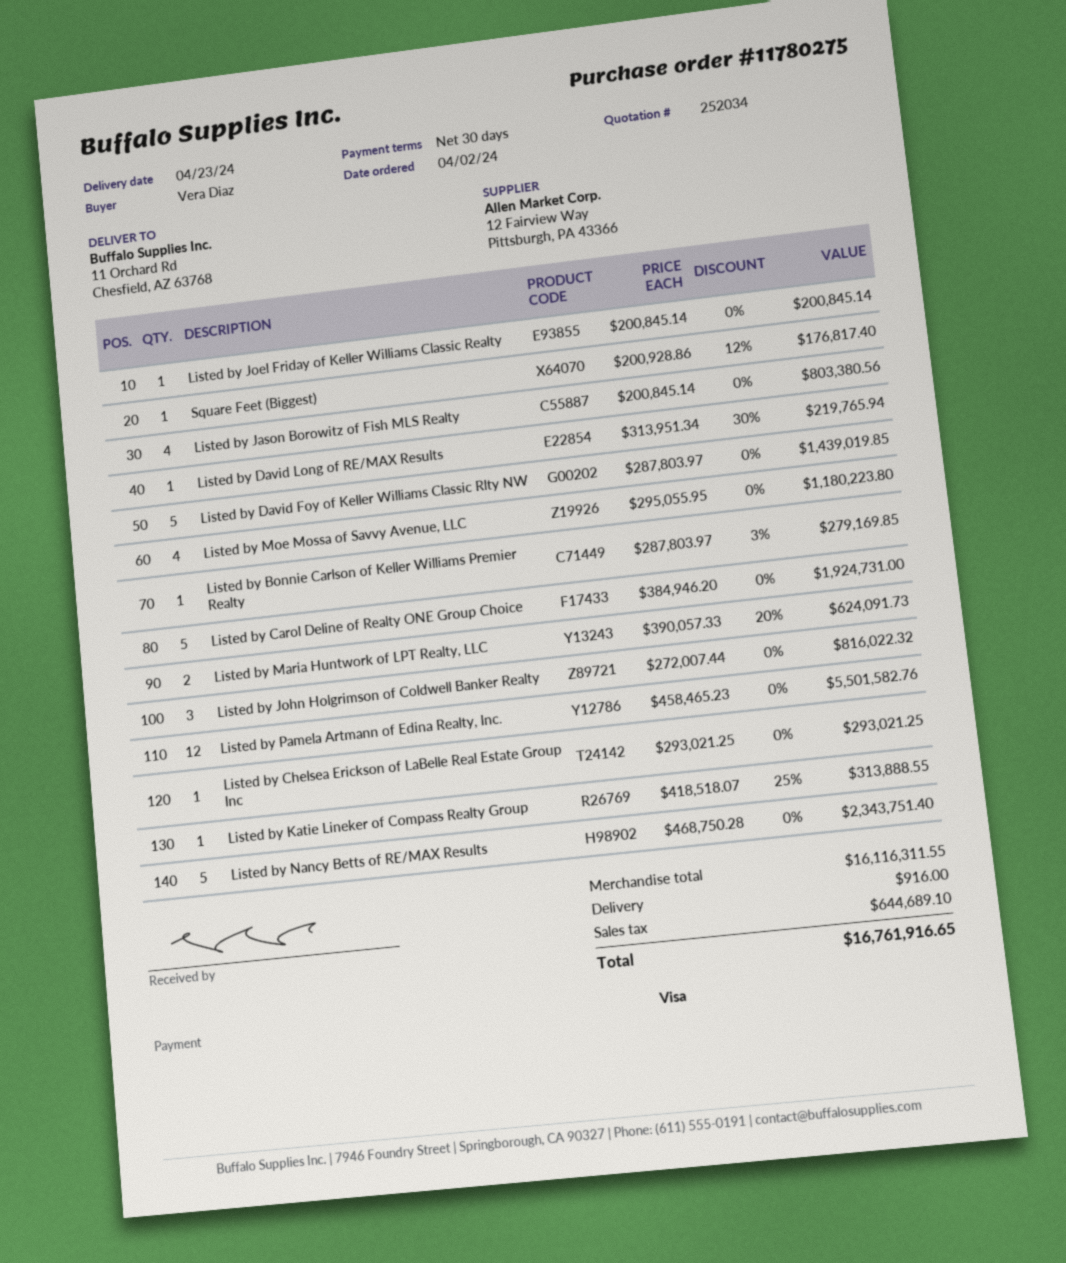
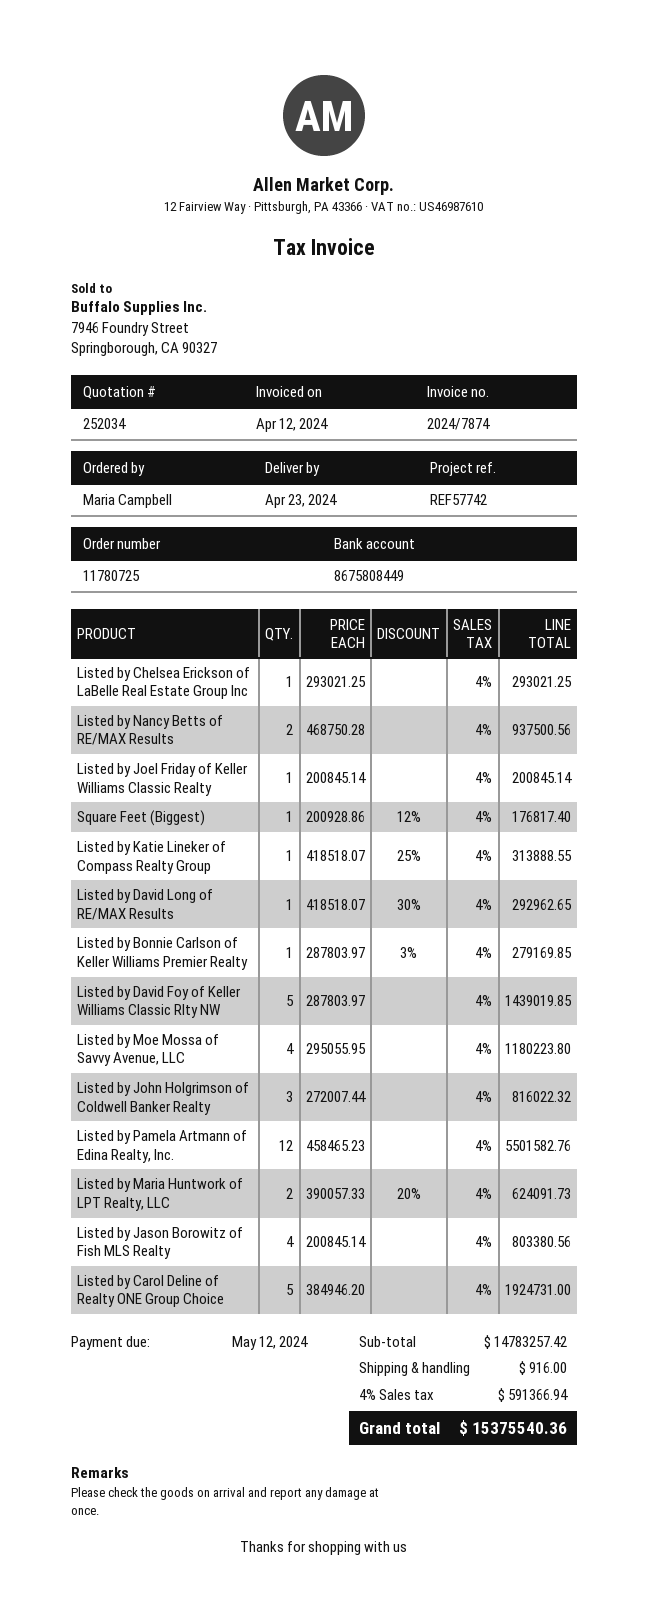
order number: 11780275 -> 11780725
ordered by: Vera Diaz -> Maria Campbell
Listed by David Long of RE/MAX Results: 1 x 313951.34 - 30% = 219765.94 -> 1 x 418518.07 - 30% = 292962.65
Listed by Nancy Betts of RE/MAX Results: 5 x 468750.28 = 2343751.40 -> 2 x 468750.28 = 937500.56
subtotal: 16116311.55 -> 14783257.42
tax: 644689.10 -> 591366.94
total: 16761916.65 -> 15375540.36

